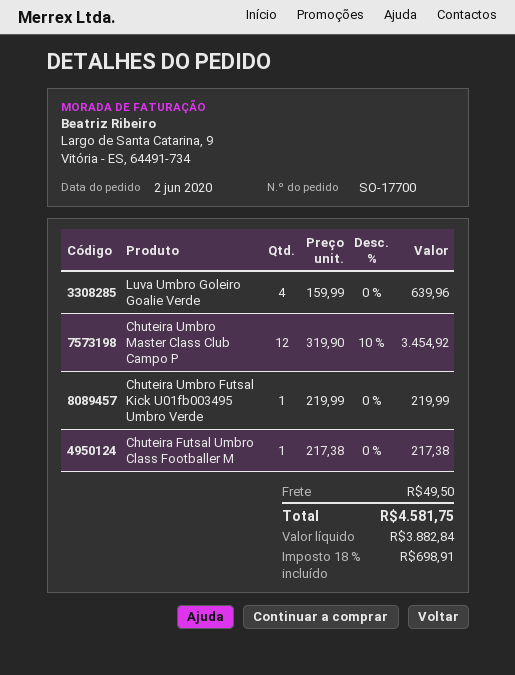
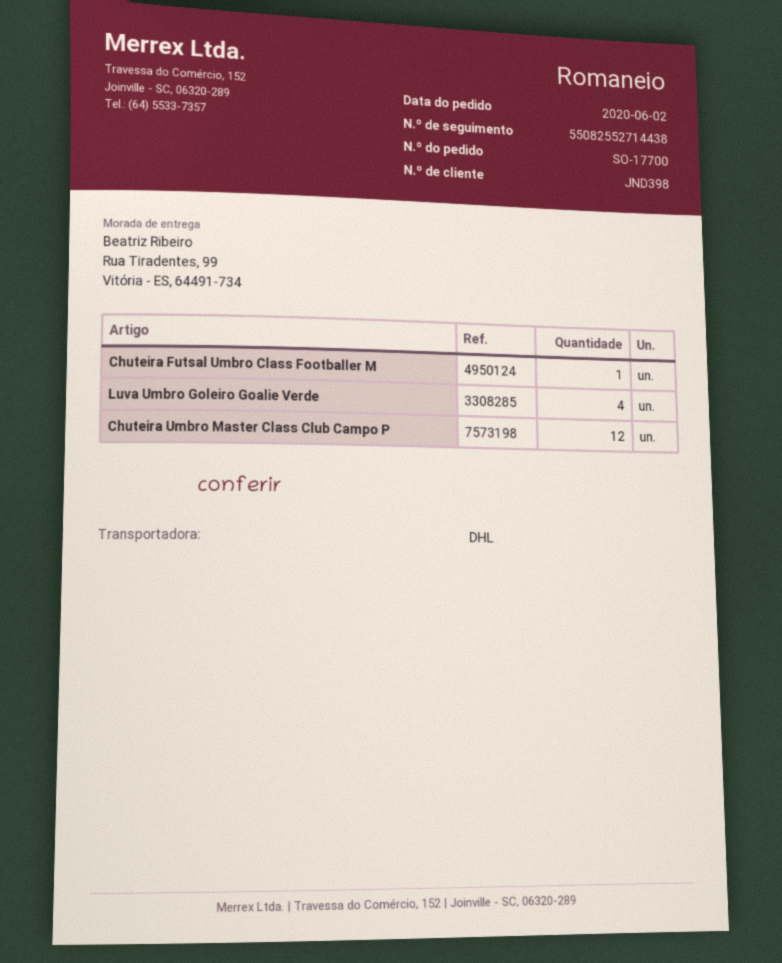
Chuteira Umbro Futsal Kick U01fb003495 Umbro Verde: 1 -> none

